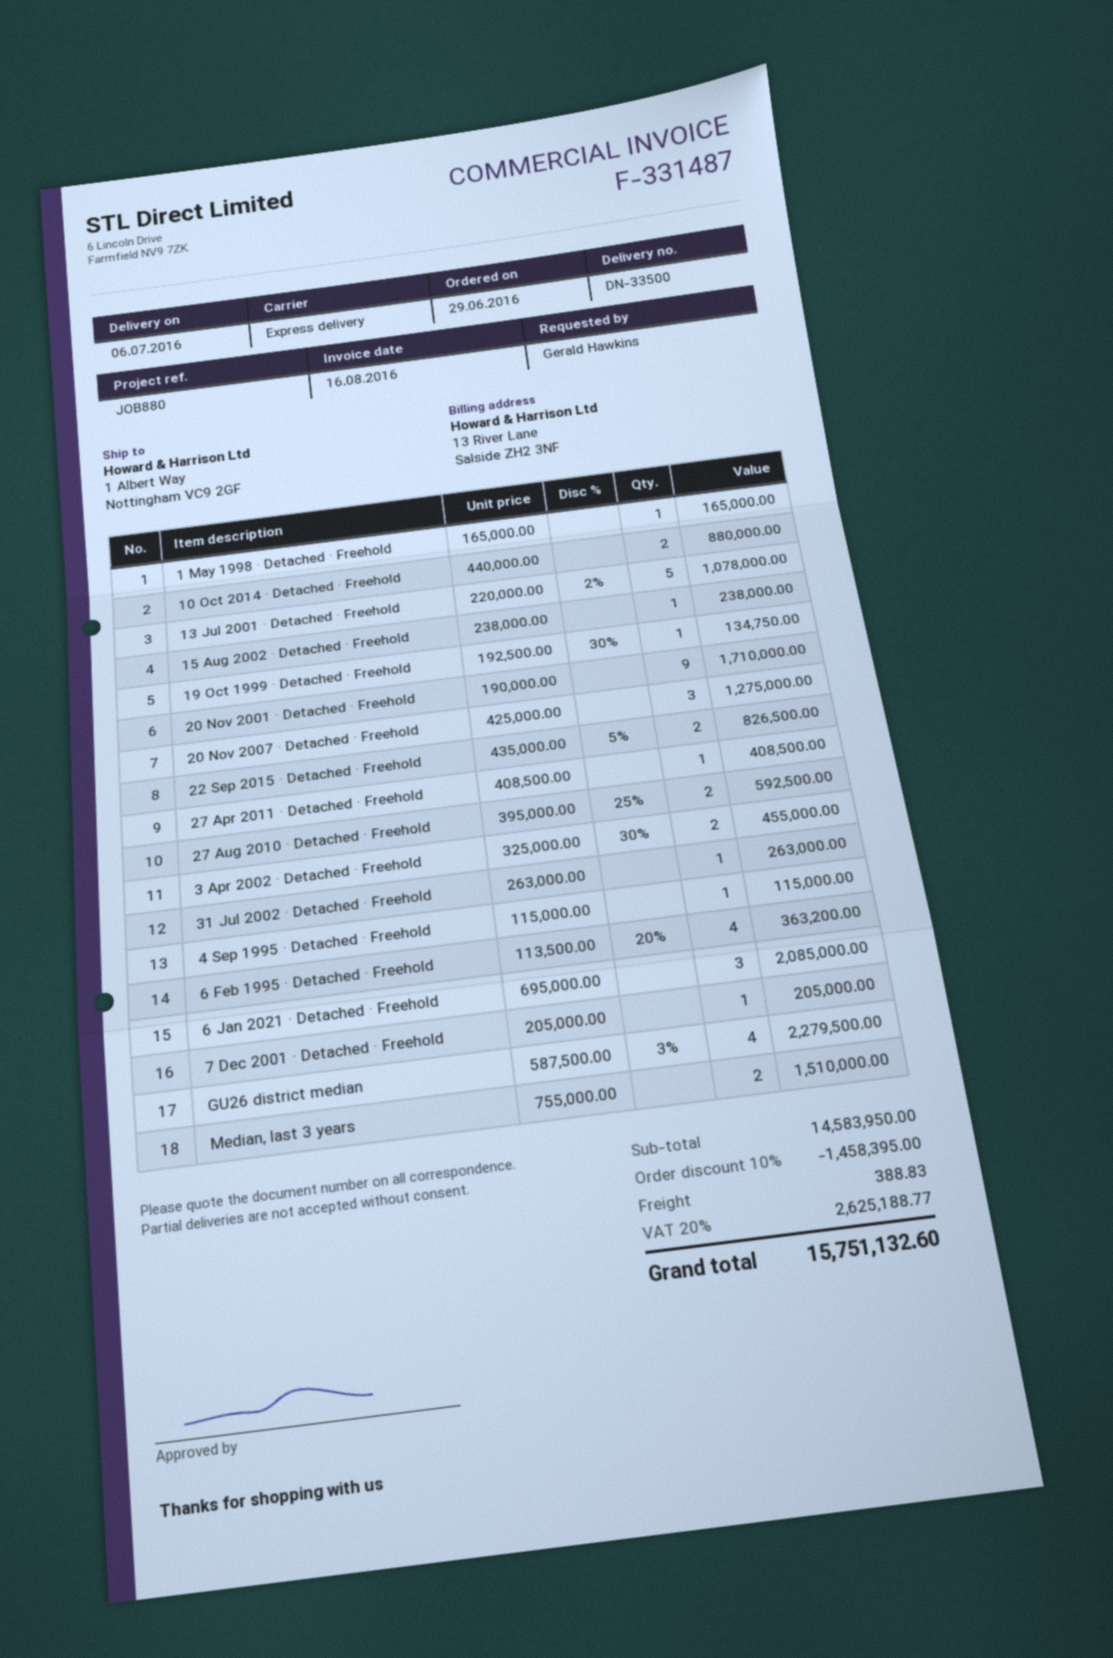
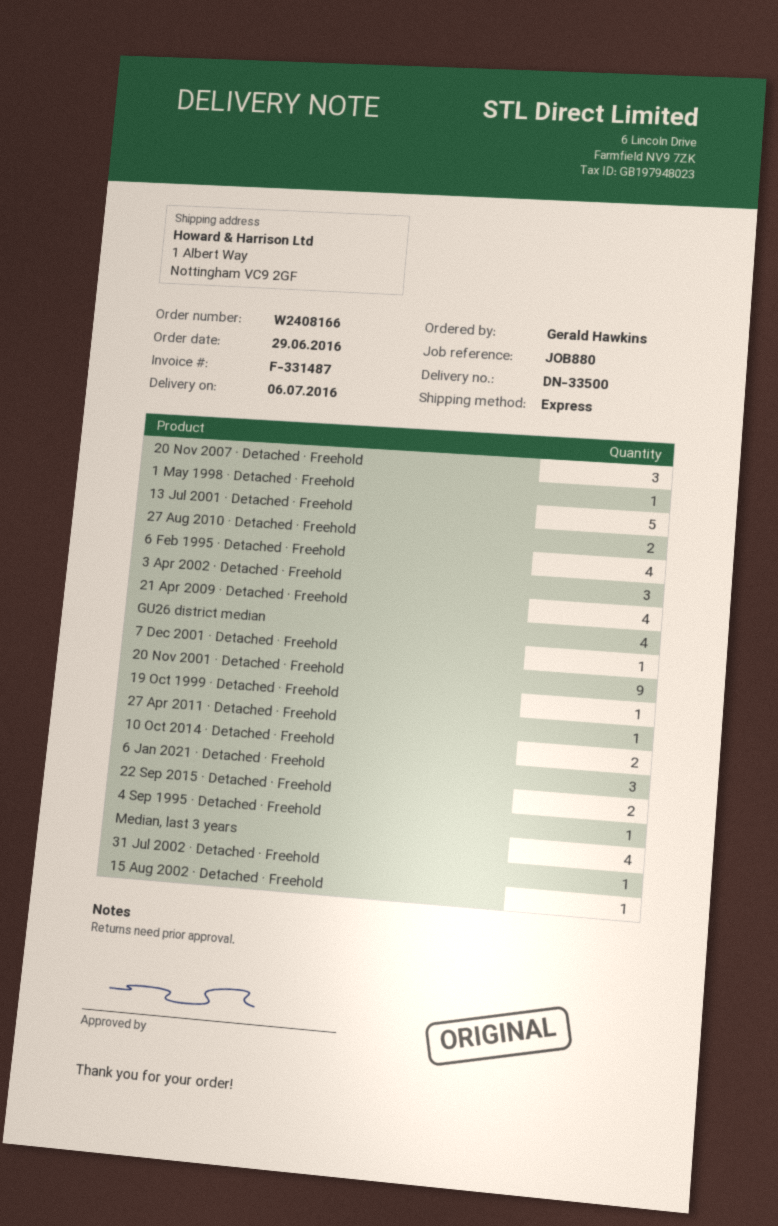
3 Apr 2002 · Detached · Freehold: 2 -> 3
Median, last 3 years: 2 -> 4
21 Apr 2009 · Detached · Freehold: none -> 4

